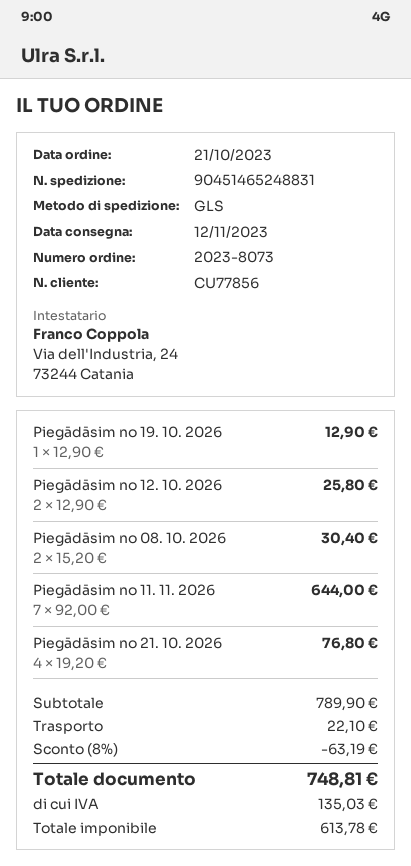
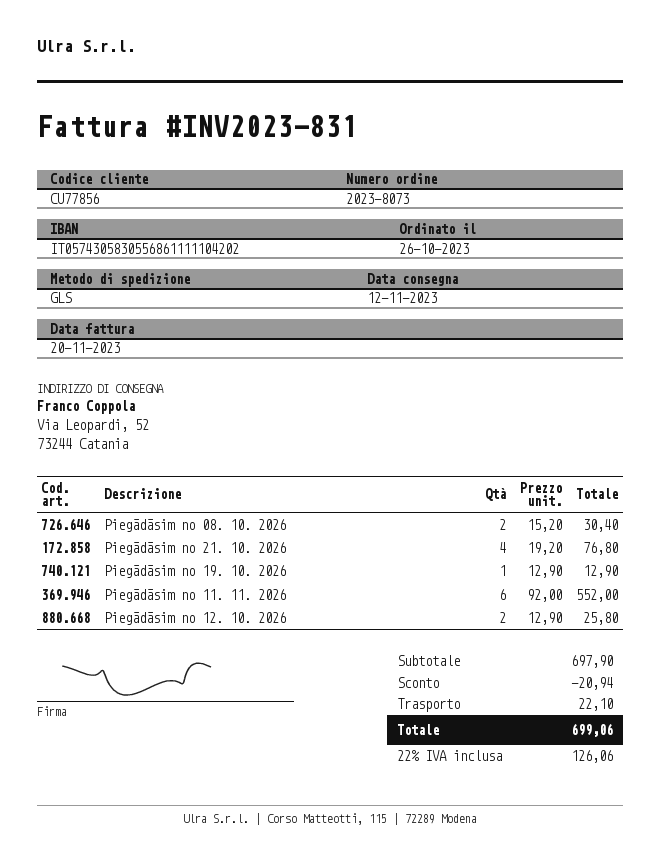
order date: 2023-10-21 -> 2023-10-26
Piegādāsim no 11. 11. 2026: 7 x 92.00 = 644.00 -> 6 x 92.00 = 552.00
subtotal: 789.90 -> 697.90
discount: 63.19 -> 20.94
tax: 135.03 -> 126.06
total: 748.81 -> 699.06

